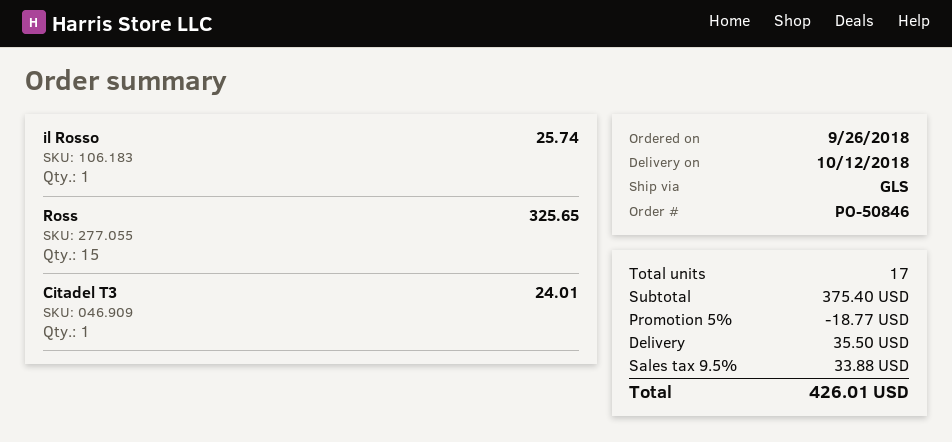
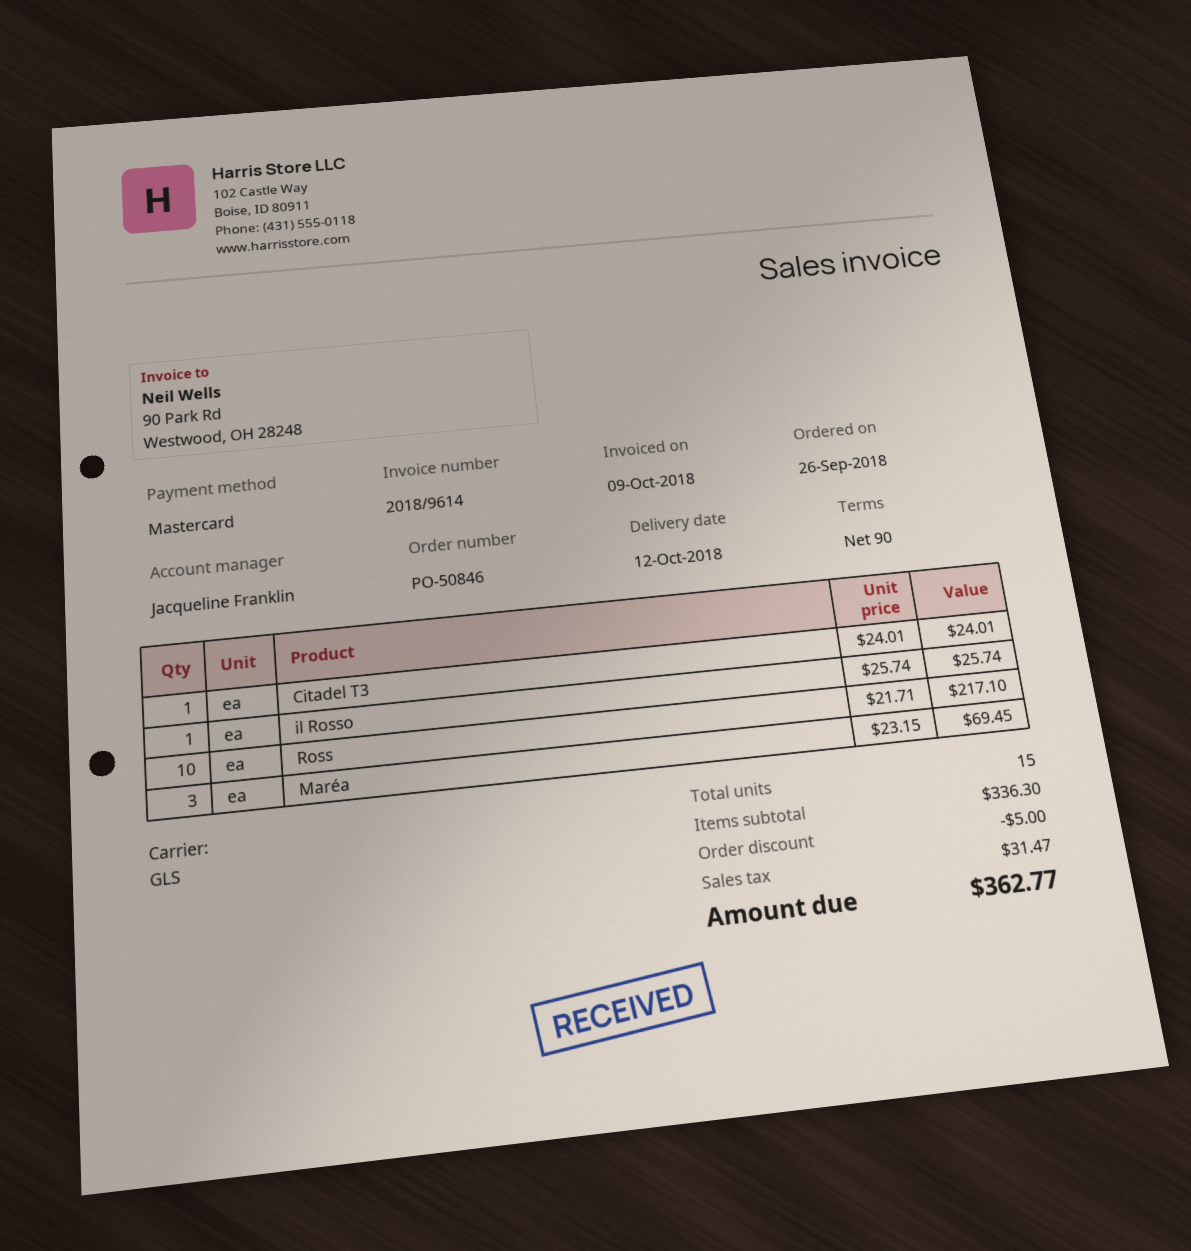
Ross: 15 for 325.65 -> 10 for 217.10
Maréa: none -> 3 for 69.45
total quantity: 17 -> 15
subtotal: 375.40 -> 336.30
discount: 18.77 -> 5.00
shipping: 35.50 -> none
tax: 33.88 -> 31.47
total: 426.01 -> 362.77

